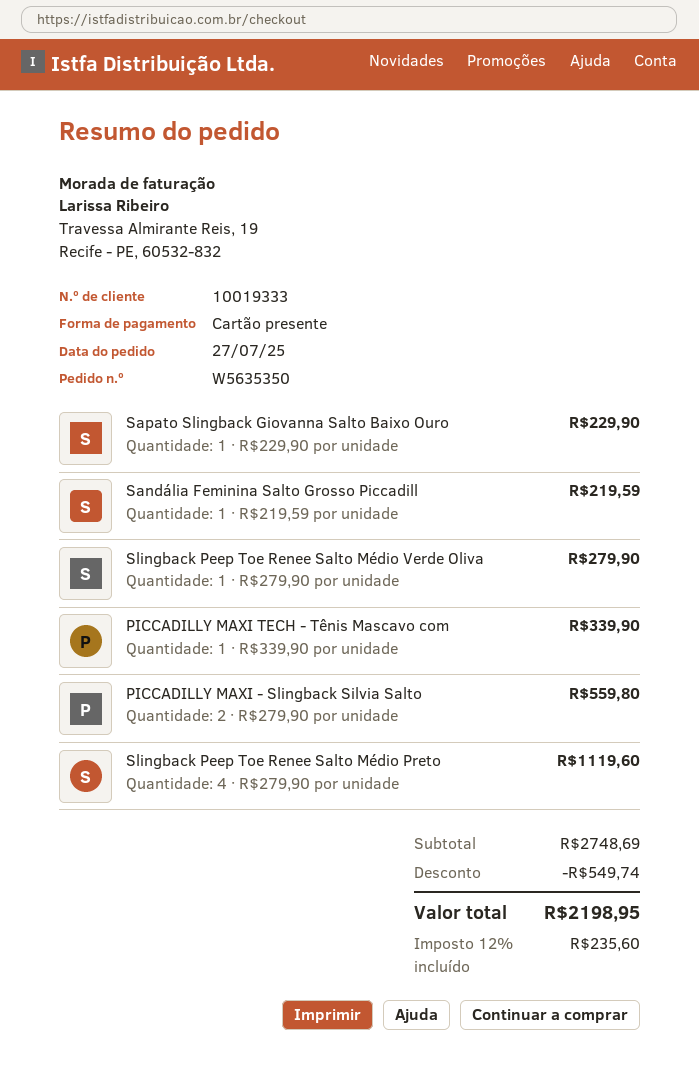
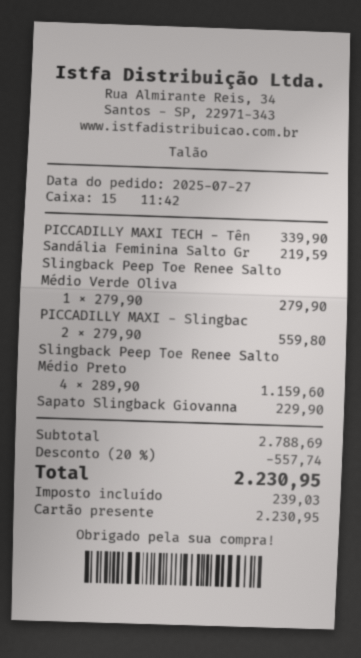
Slingback Peep Toe Renee Salto Médio Preto: 4 x 279.90 = 1119.60 -> 4 x 289.90 = 1159.60
subtotal: 2748.69 -> 2788.69
discount: 549.74 -> 557.74
tax: 235.60 -> 239.03
total: 2198.95 -> 2230.95

